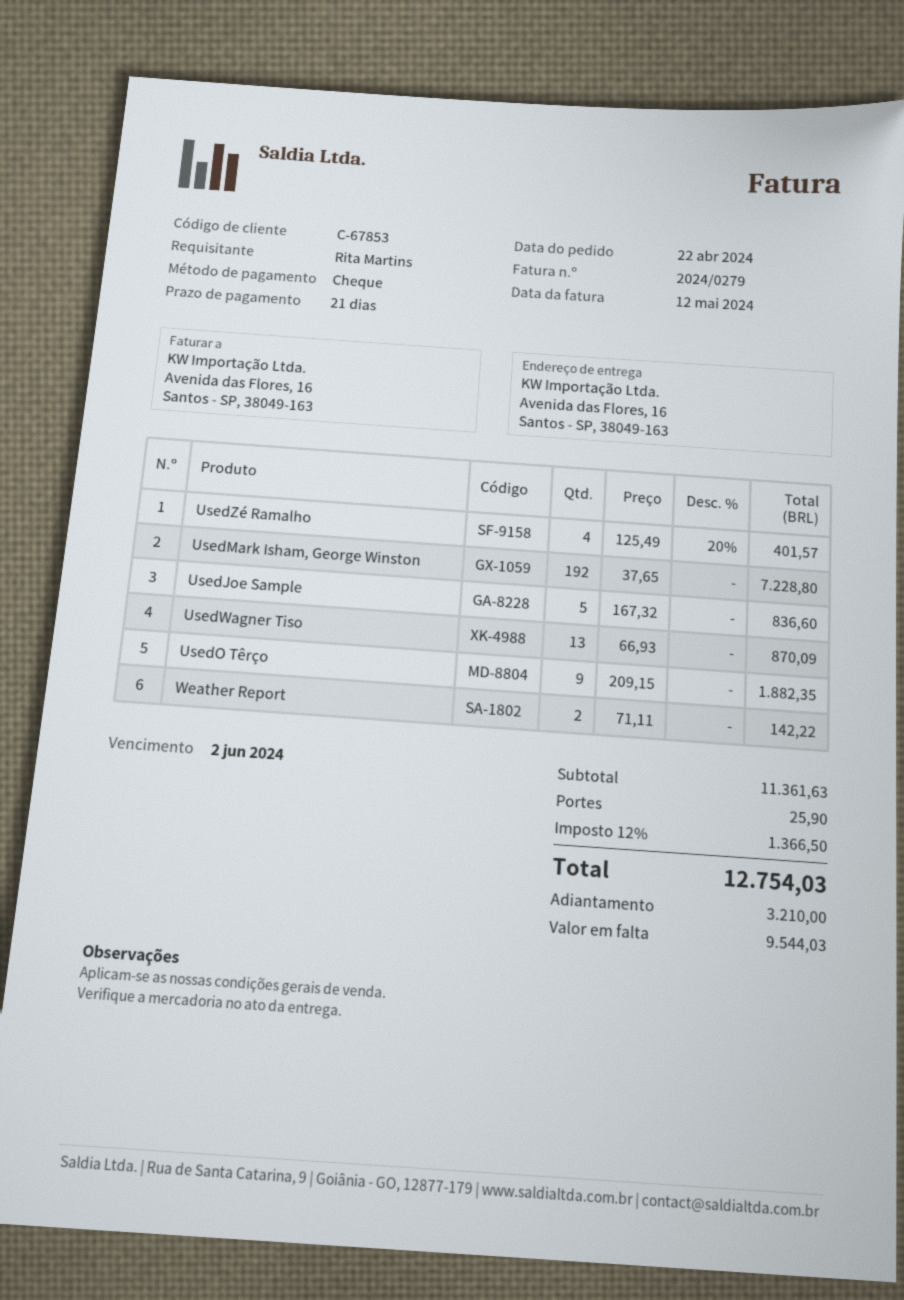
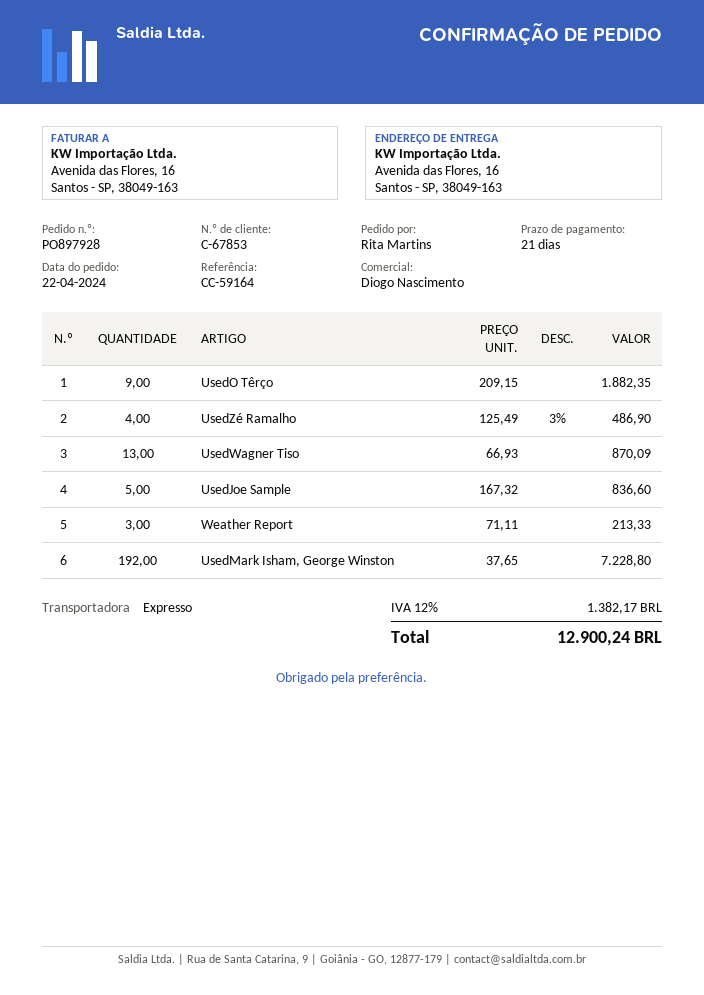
UsedZé Ramalho: 4 x 125.49 - 20% = 401.57 -> 4 x 125.49 - 3% = 486.90
Weather Report: 2 x 71.11 = 142.22 -> 3 x 71.11 = 213.33
shipping: 25.90 -> none
tax: 12% = 1366.50 -> 12% = 1382.17
total: 12754.03 -> 12900.24

